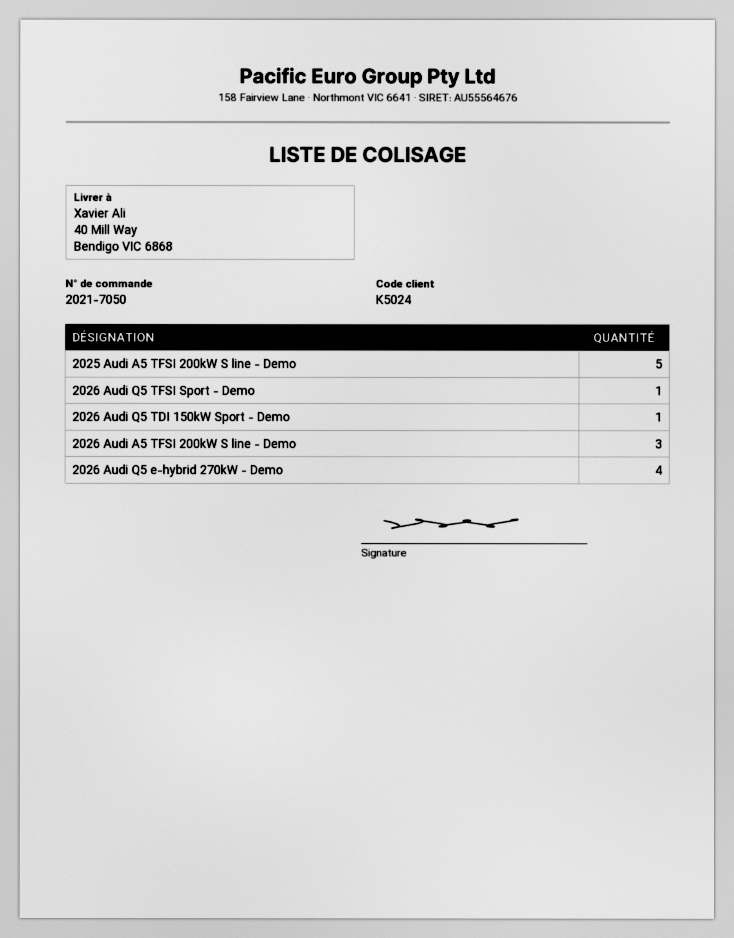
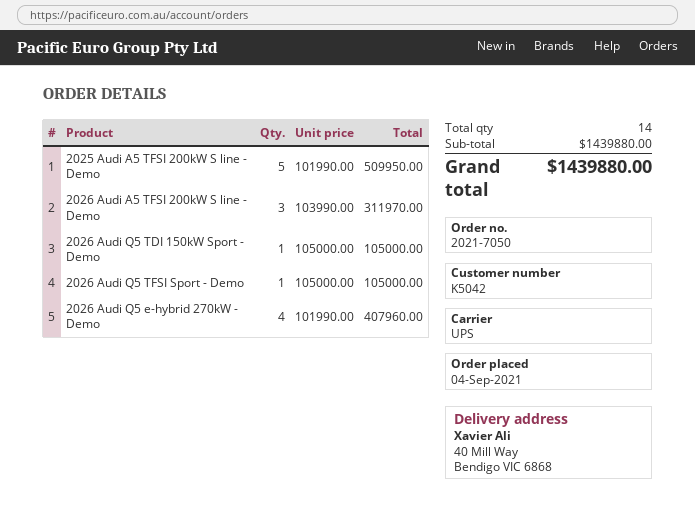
customer number: K5024 -> K5042

